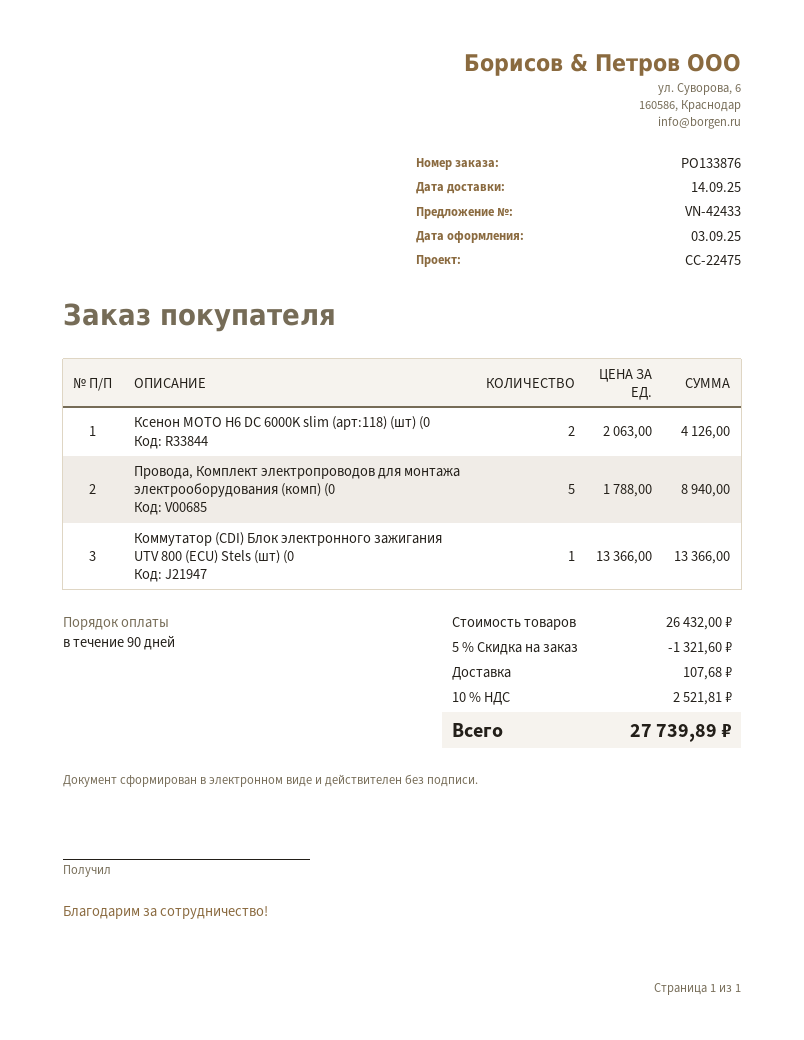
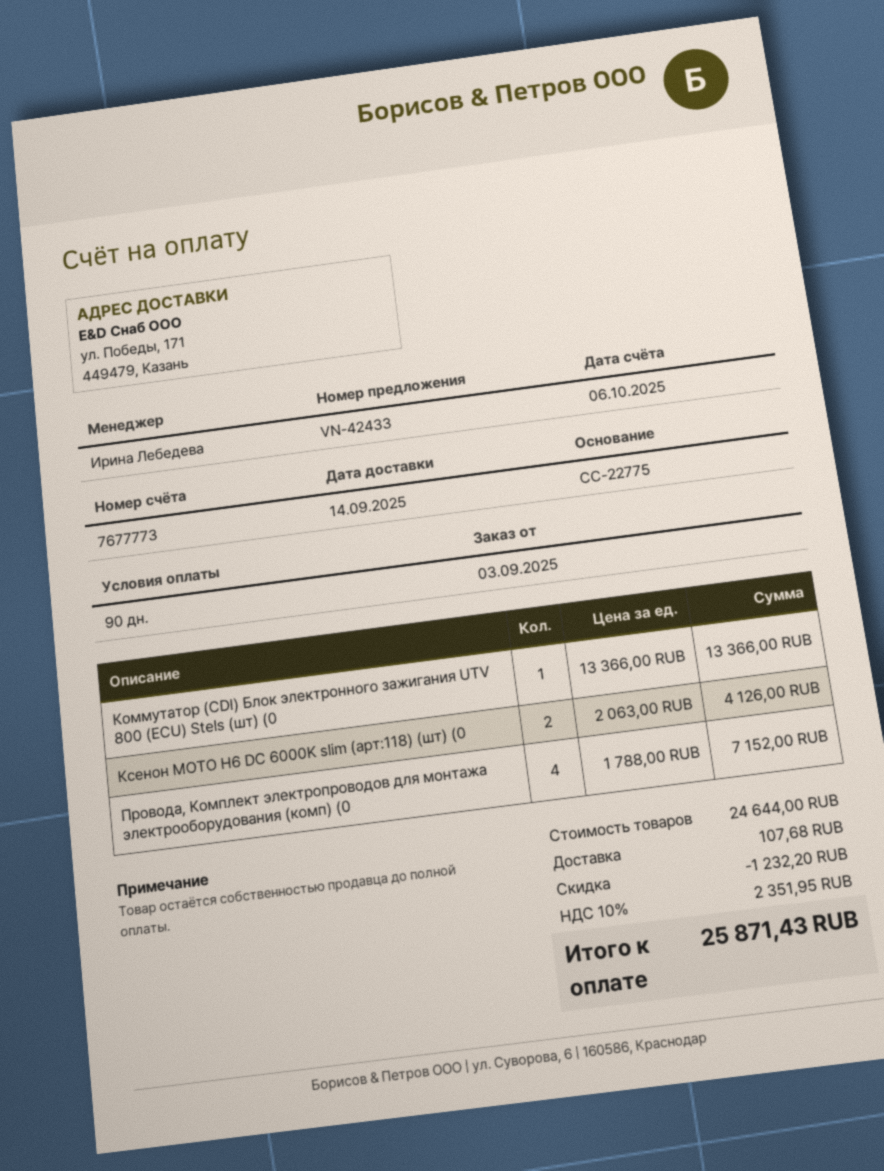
reference: CC-22475 -> CC-22775
Провода, Комплект электропроводов для монтажа электрооборудования (комп) (0: 5 x 1788.00 = 8940.00 -> 4 x 1788.00 = 7152.00
subtotal: 26432.00 -> 24644.00
discount: 1321.60 -> 1232.20
tax: 10% = 2521.81 -> 10% = 2351.95
total: 27739.89 -> 25871.43

